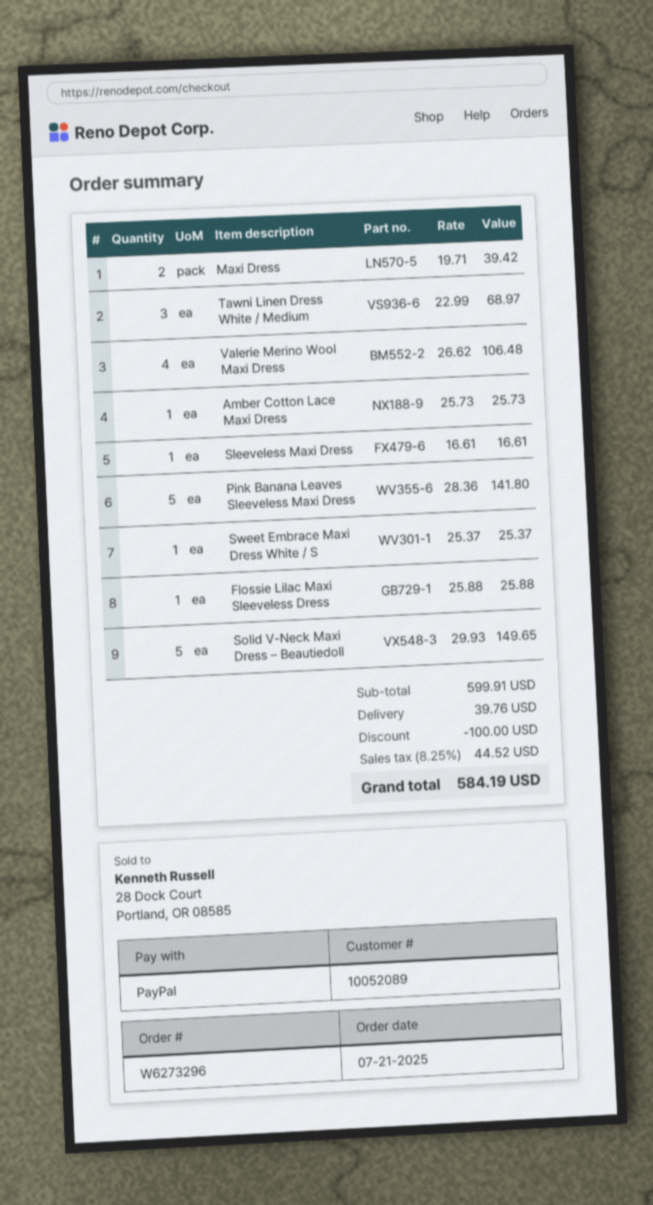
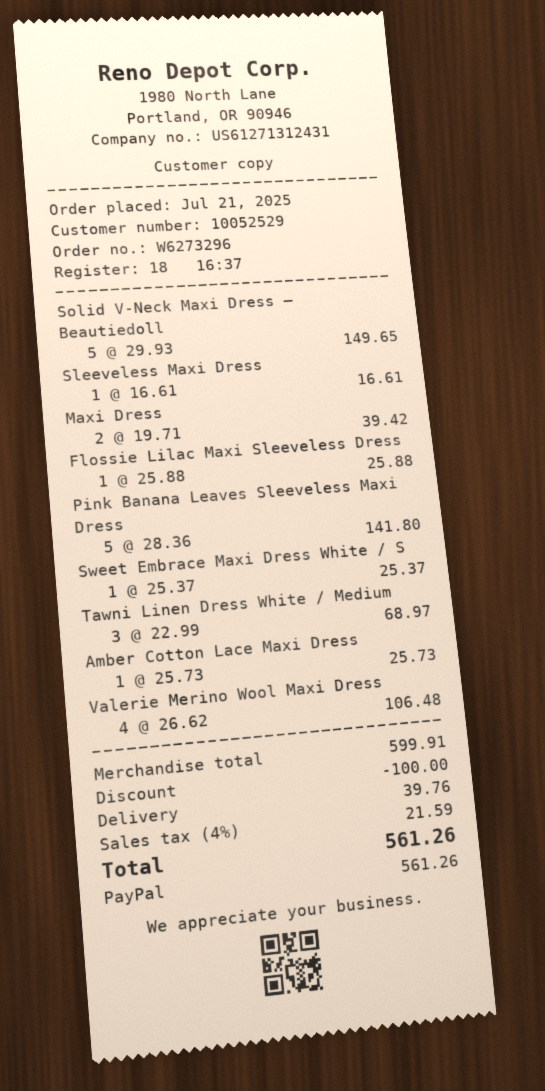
customer number: 10052089 -> 10052529
tax: 8.25% = 44.52 -> 4% = 21.59
total: 584.19 -> 561.26

